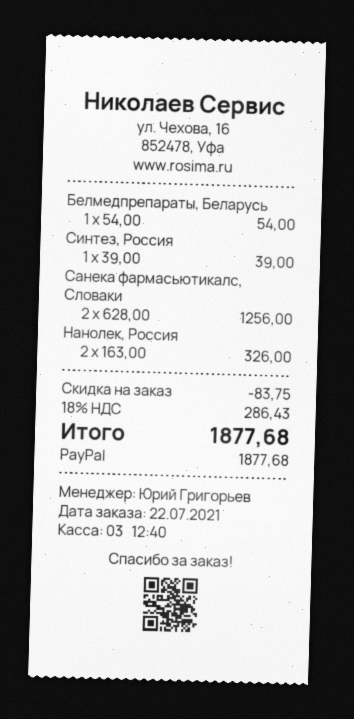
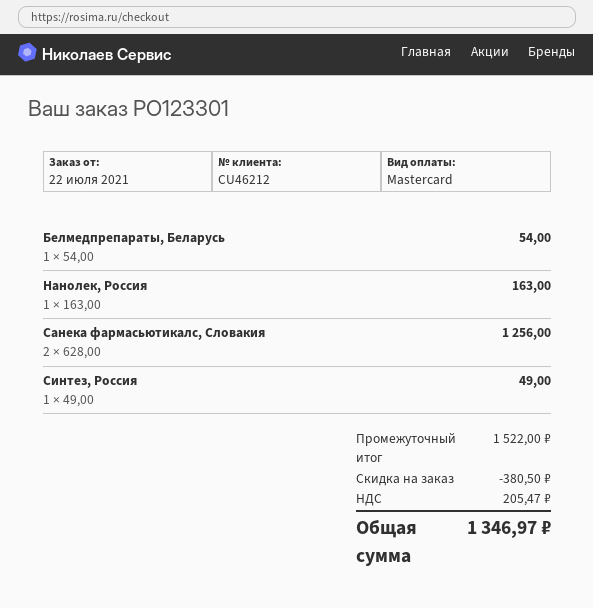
payment method: PayPal -> Mastercard
Синтез, Россия: 1 x 39.00 = 39.00 -> 1 x 49.00 = 49.00
Нанолек, Россия: 2 x 163.00 = 326.00 -> 1 x 163.00 = 163.00
discount: 83.75 -> 380.50
tax: 286.43 -> 205.47
total: 1877.68 -> 1346.97

